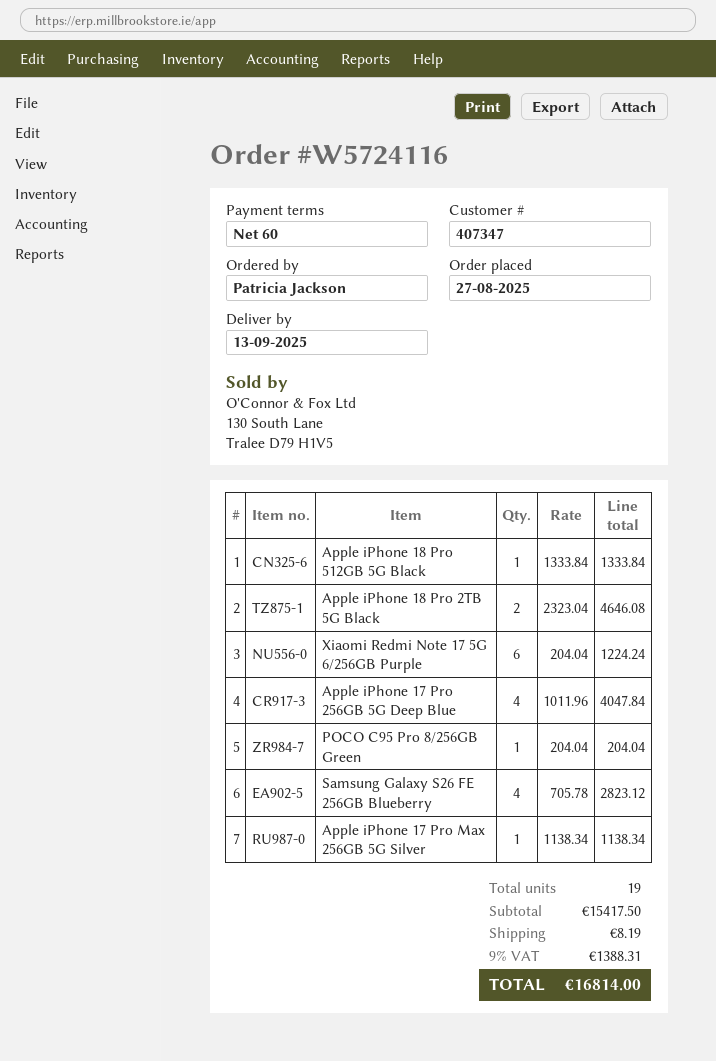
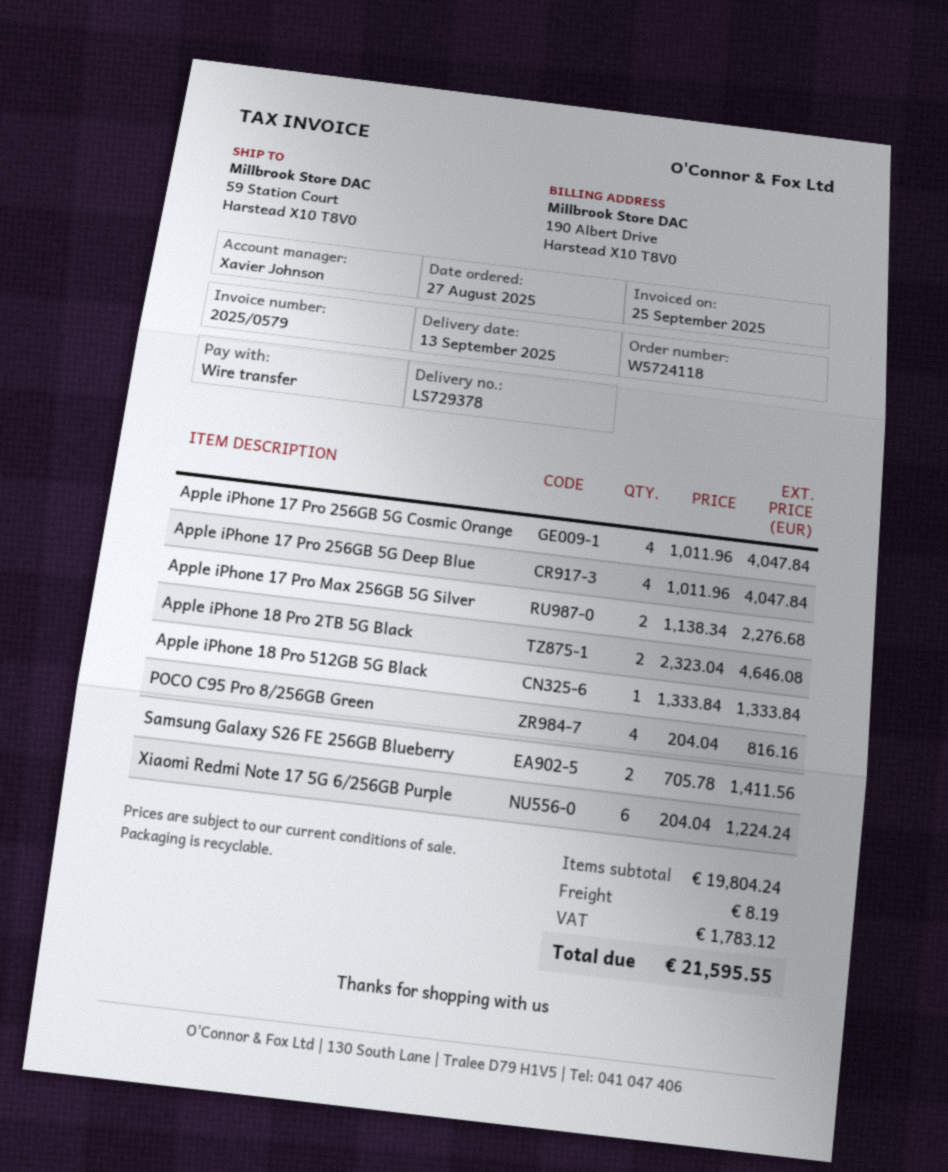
order number: W5724116 -> W5724118
POCO C95 Pro 8/256GB Green: 1 x 204.04 = 204.04 -> 4 x 204.04 = 816.16
Samsung Galaxy S26 FE 256GB Blueberry: 4 x 705.78 = 2823.12 -> 2 x 705.78 = 1411.56
Apple iPhone 17 Pro Max 256GB 5G Silver: 1 x 1138.34 = 1138.34 -> 2 x 1138.34 = 2276.68
Apple iPhone 17 Pro 256GB 5G Cosmic Orange: none -> 4 x 1011.96 = 4047.84
subtotal: 15417.50 -> 19804.24
tax: 1388.31 -> 1783.12
total: 16814.00 -> 21595.55

